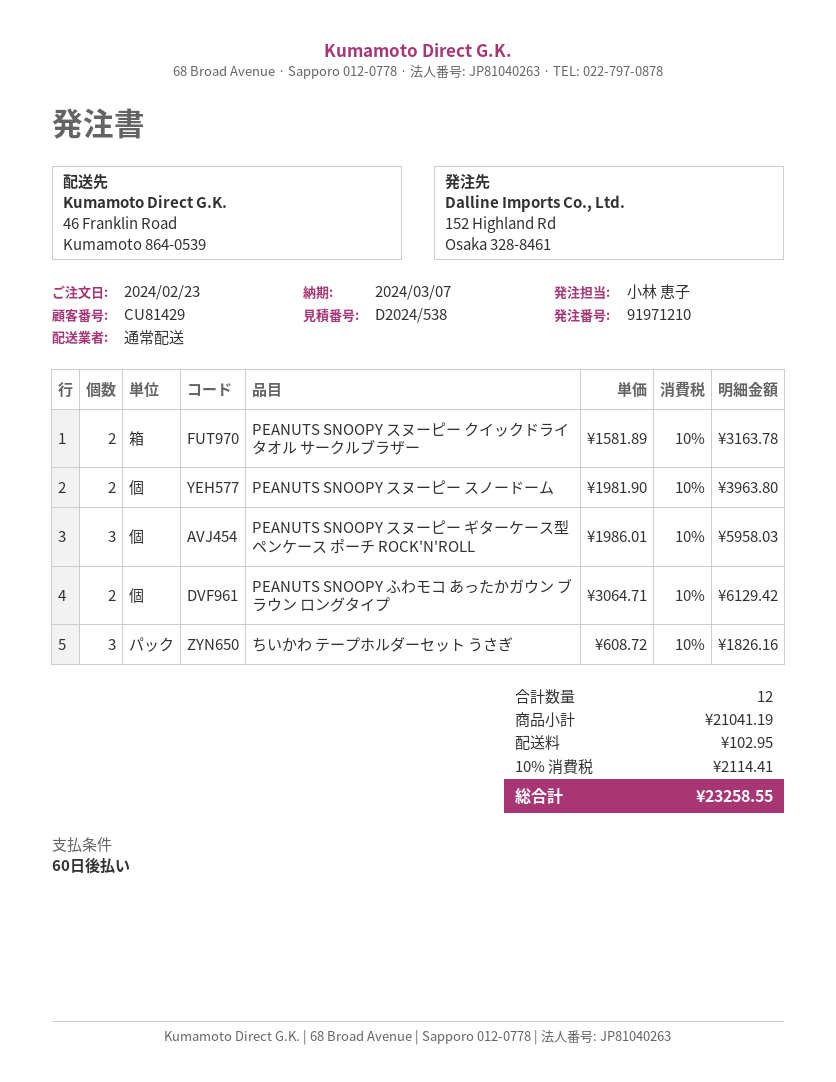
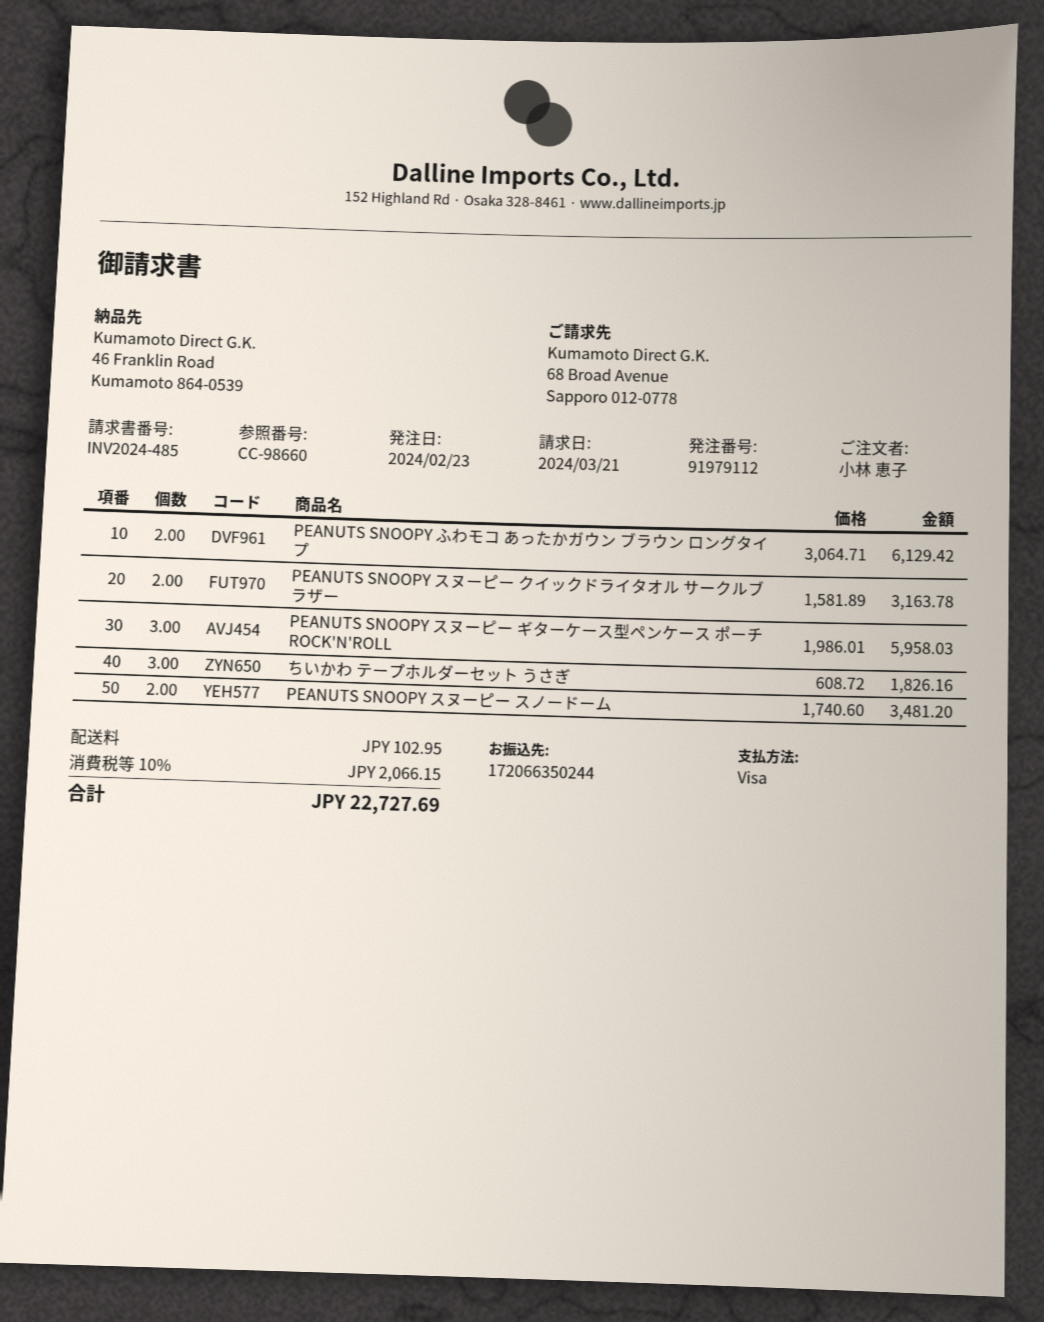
order number: 91971210 -> 91979112
PEANUTS SNOOPY スヌーピー スノードーム: 2 x 1981.90 = 3963.80 -> 2 x 1740.60 = 3481.20
tax: 10% = 2114.41 -> 10% = 2066.15
total: 23258.55 -> 22727.69

